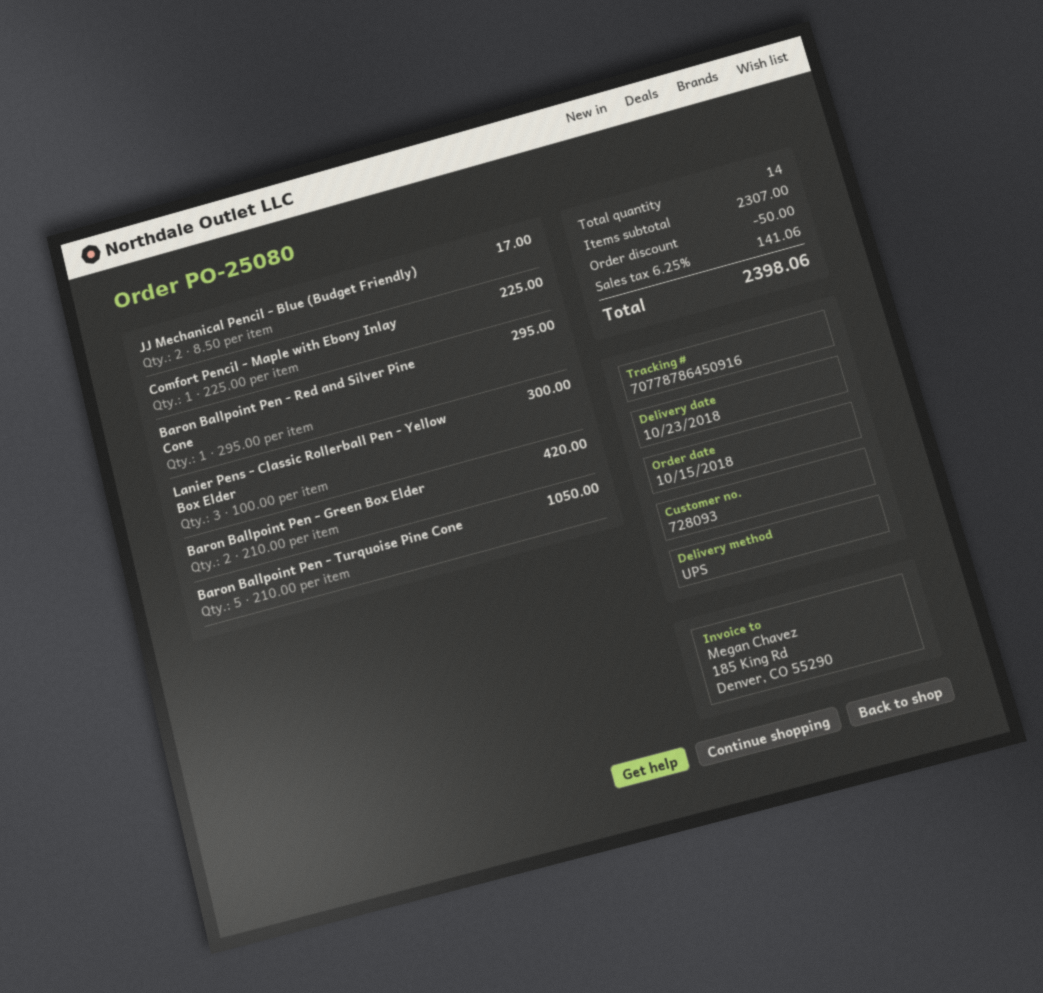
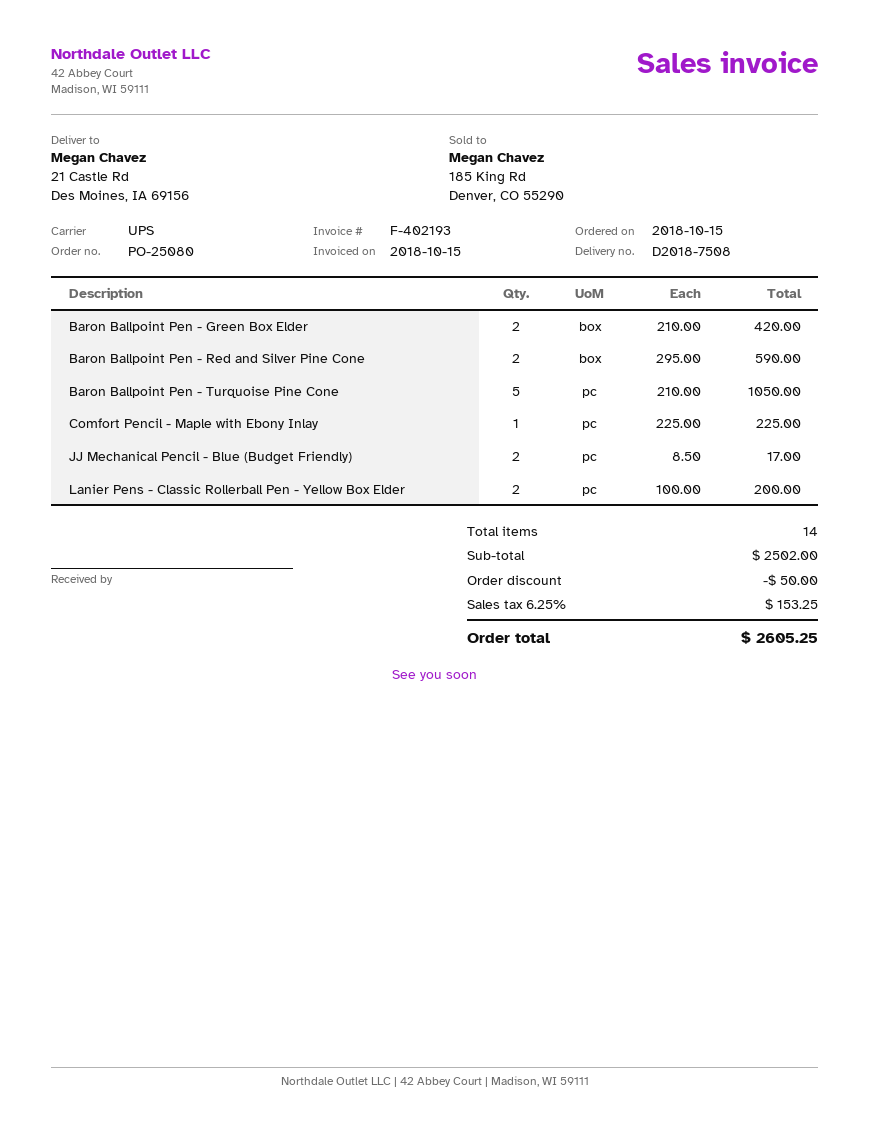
Baron Ballpoint Pen - Red and Silver Pine Cone: 1 x 295.00 = 295.00 -> 2 x 295.00 = 590.00
Lanier Pens - Classic Rollerball Pen - Yellow Box Elder: 3 x 100.00 = 300.00 -> 2 x 100.00 = 200.00
subtotal: 2307.00 -> 2502.00
tax: 6.25% = 141.06 -> 6.25% = 153.25
total: 2398.06 -> 2605.25

